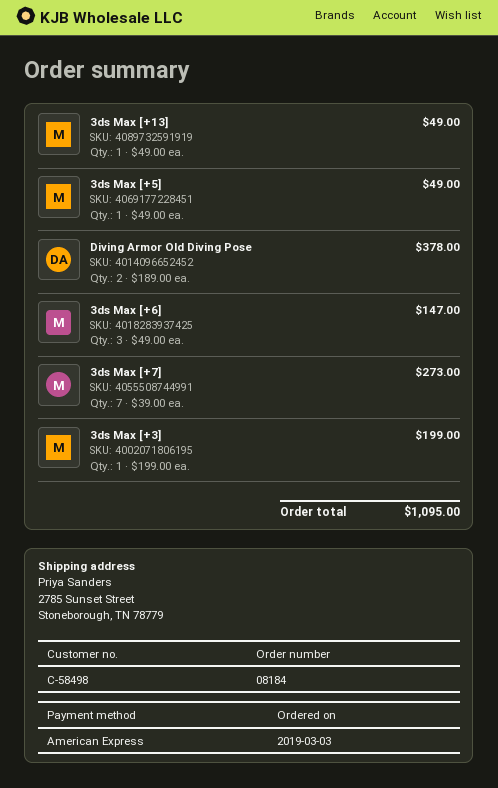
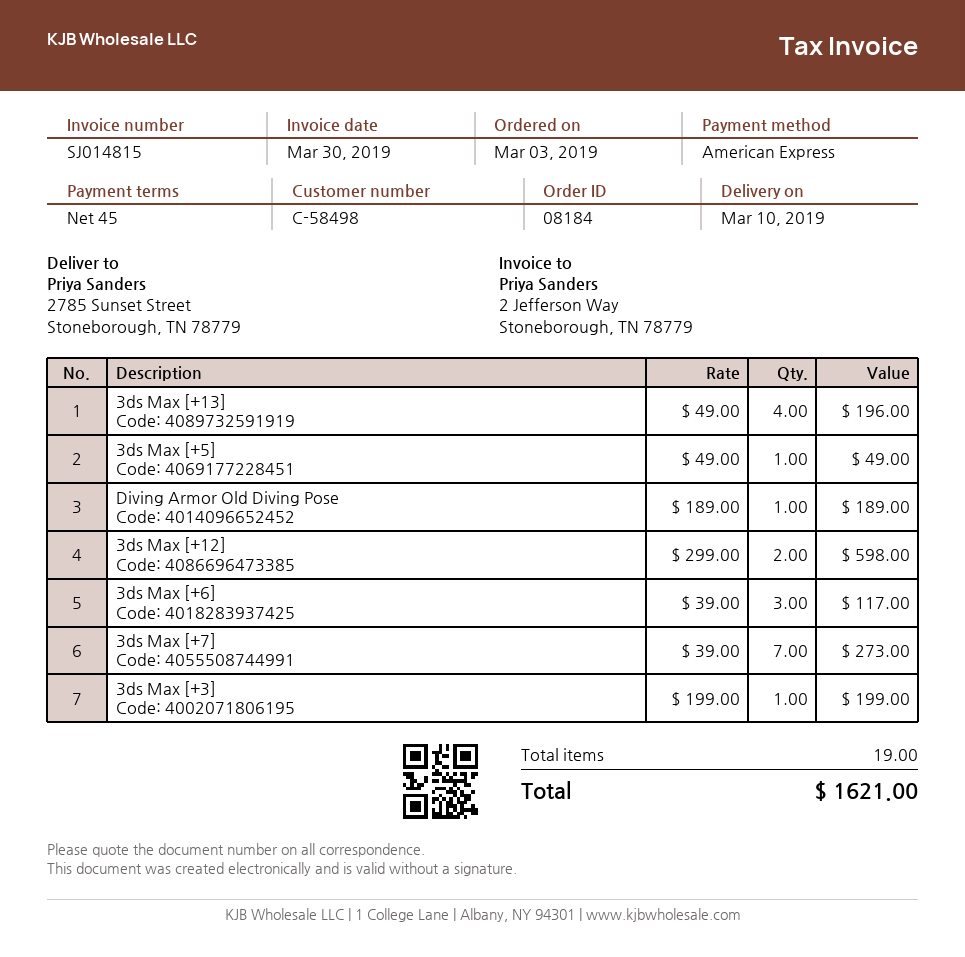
3ds Max [+13]: 1 x 49.00 = 49.00 -> 4 x 49.00 = 196.00
Diving Armor Old Diving Pose: 2 x 189.00 = 378.00 -> 1 x 189.00 = 189.00
3ds Max [+6]: 3 x 49.00 = 147.00 -> 3 x 39.00 = 117.00
3ds Max [+12]: none -> 2 x 299.00 = 598.00
total: 1095.00 -> 1621.00

